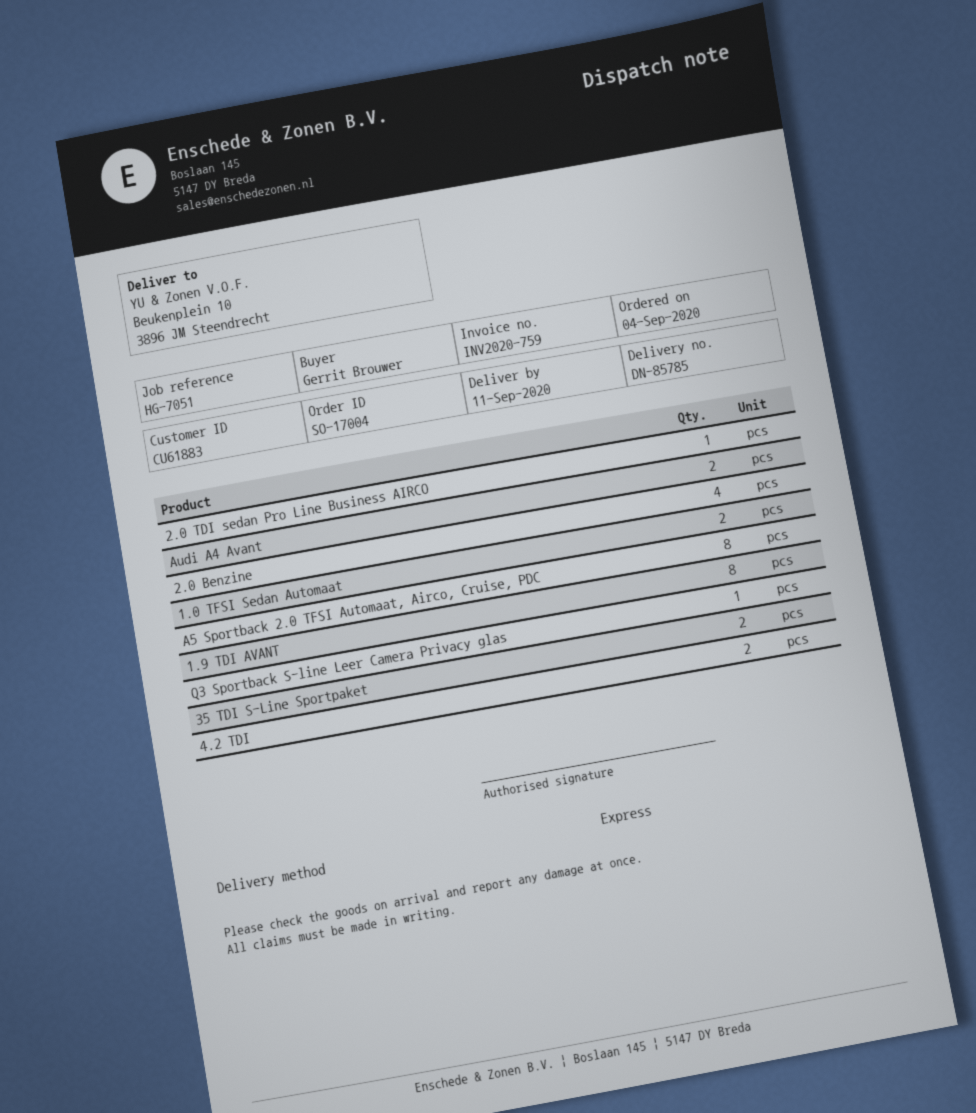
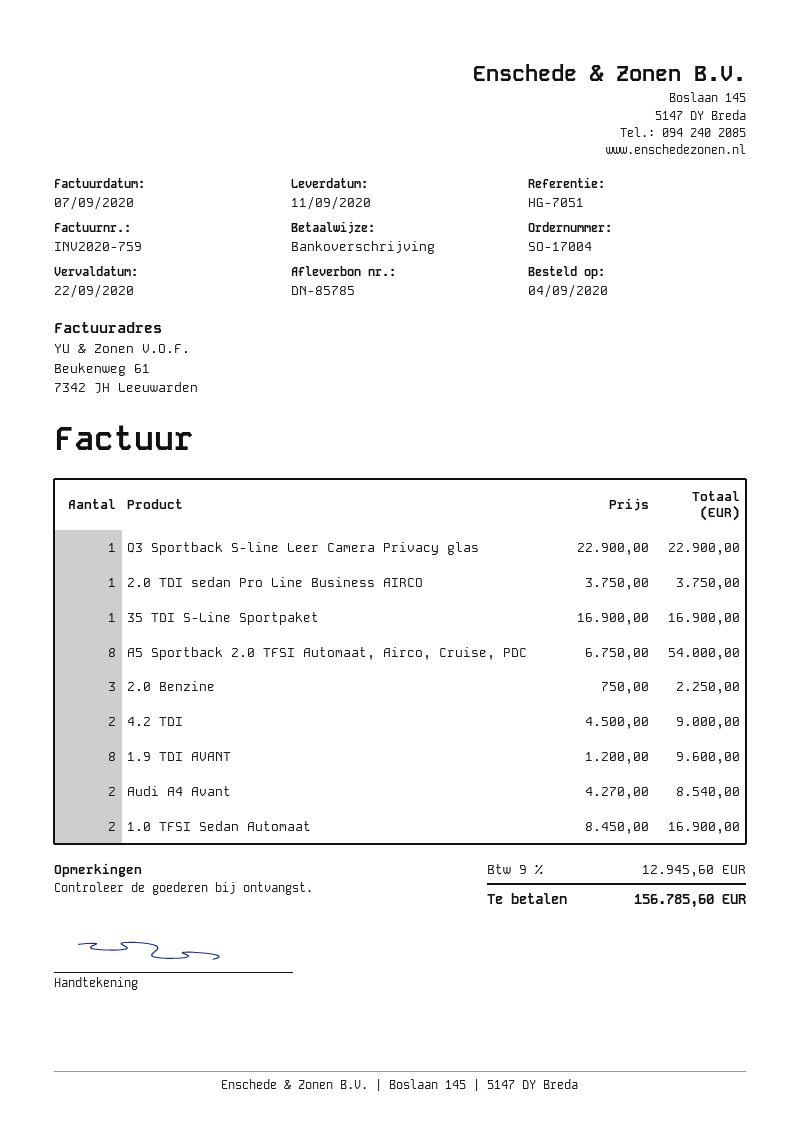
2.0 Benzine: 4 -> 3
35 TDI S-Line Sportpaket: 2 -> 1

